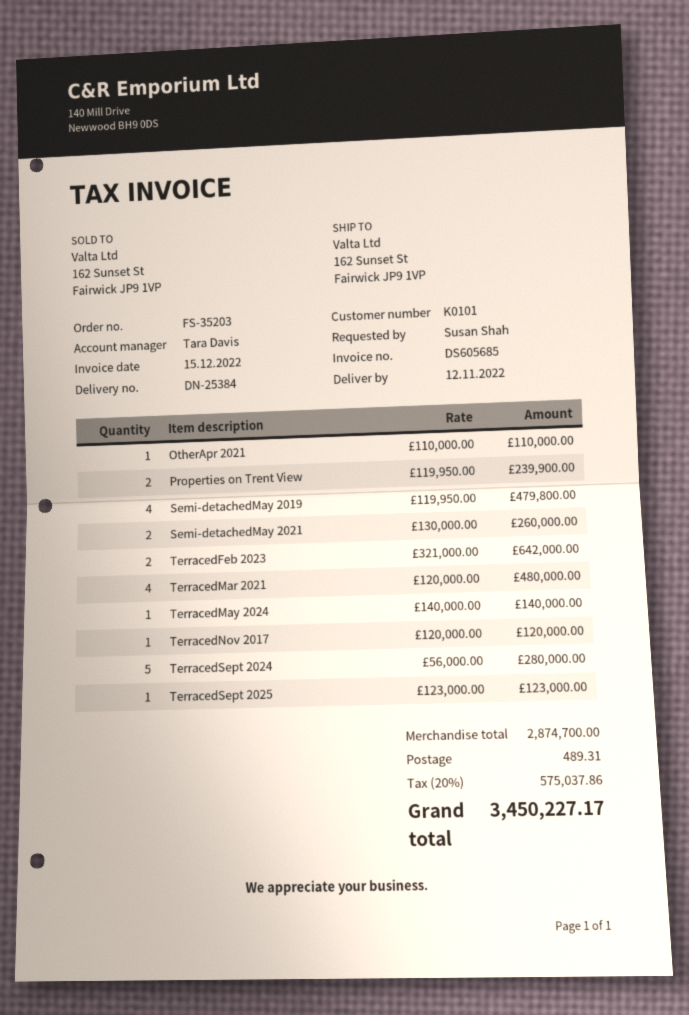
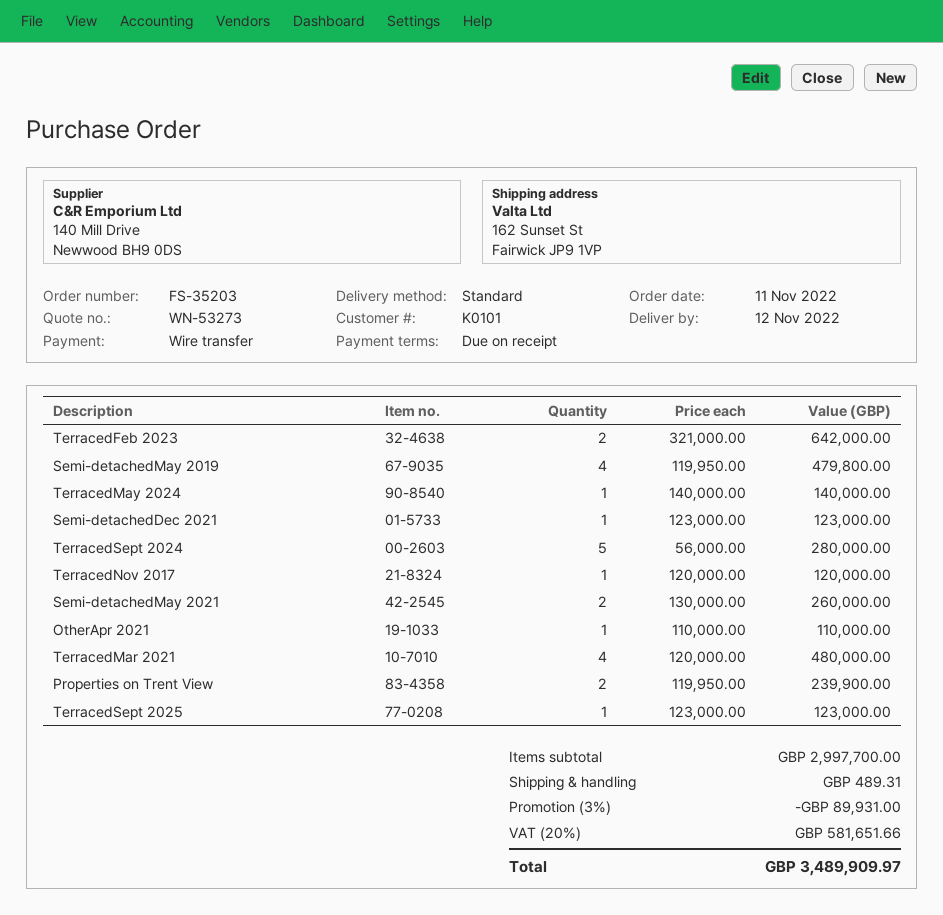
Semi-detachedDec 2021: none -> 1 x 123000.00 = 123000.00
subtotal: 2874700.00 -> 2997700.00
discount: none -> 3% = 89931.00
tax: 20% = 575037.86 -> 20% = 581651.66
total: 3450227.17 -> 3489909.97

